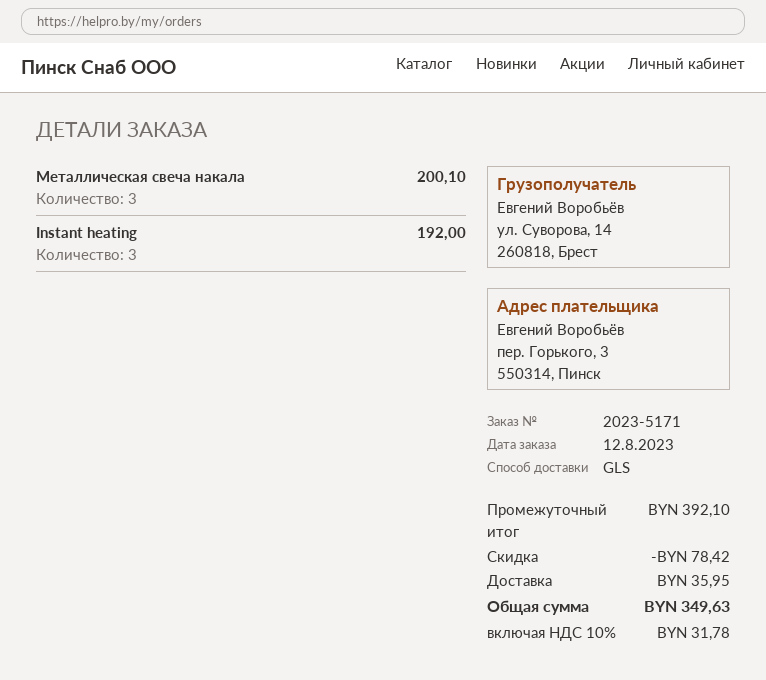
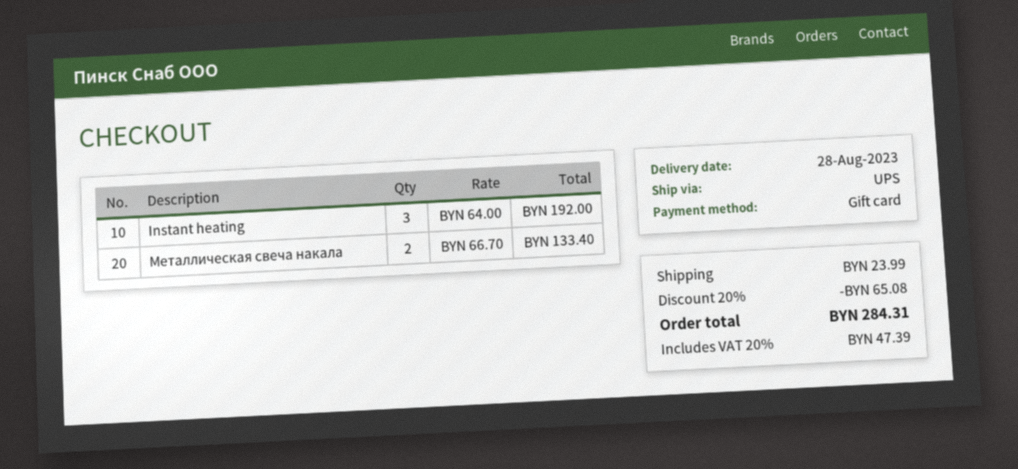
shipping method: GLS -> UPS
Металлическая свеча накала: 3 for 200.10 -> 2 for 133.40
discount: 78.42 -> 65.08
shipping: 35.95 -> 23.99
tax: 10% = 31.78 -> 20% = 47.39
total: 349.63 -> 284.31

